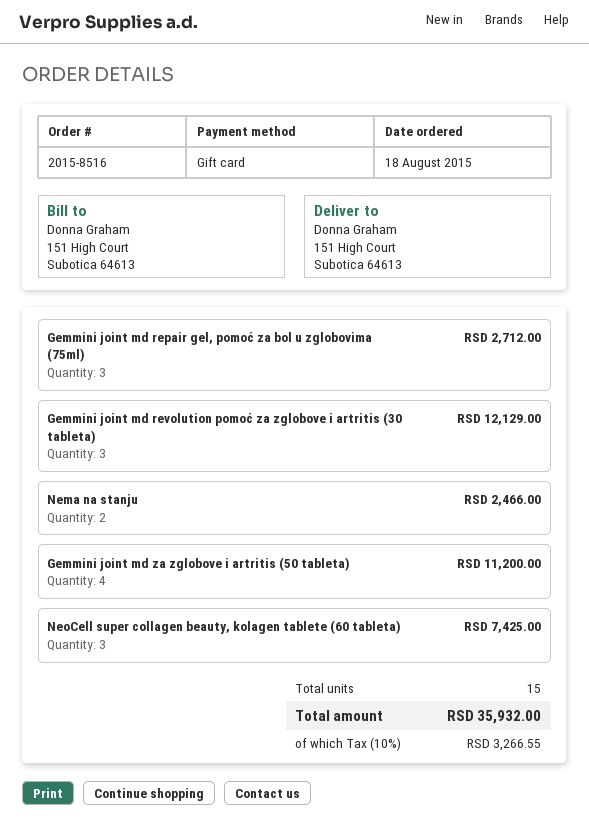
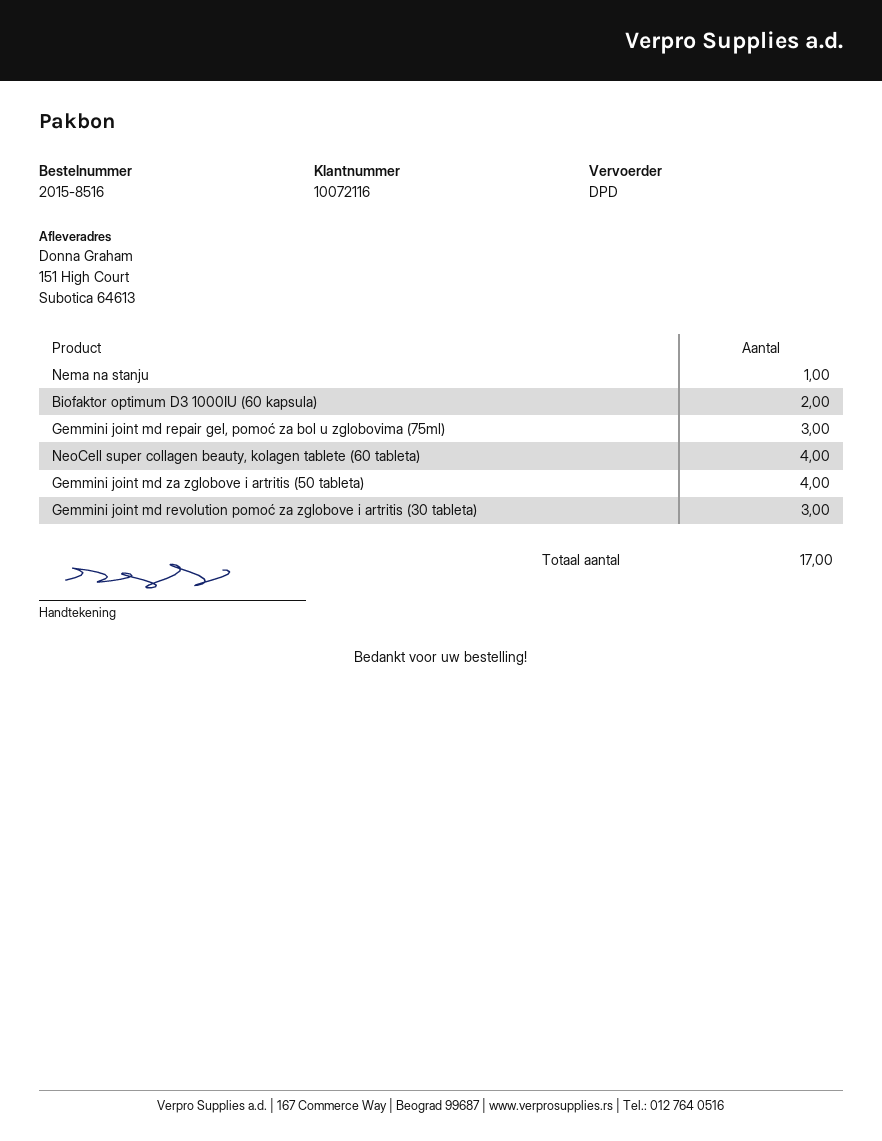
Nema na stanju: 2 -> 1
NeoCell super collagen beauty, kolagen tablete (60 tableta): 3 -> 4
Biofaktor optimum D3 1000IU (60 kapsula): none -> 2
total quantity: 15 -> 17

